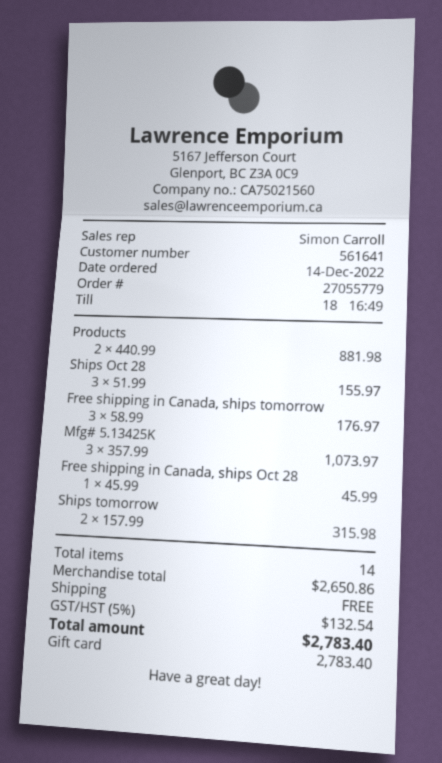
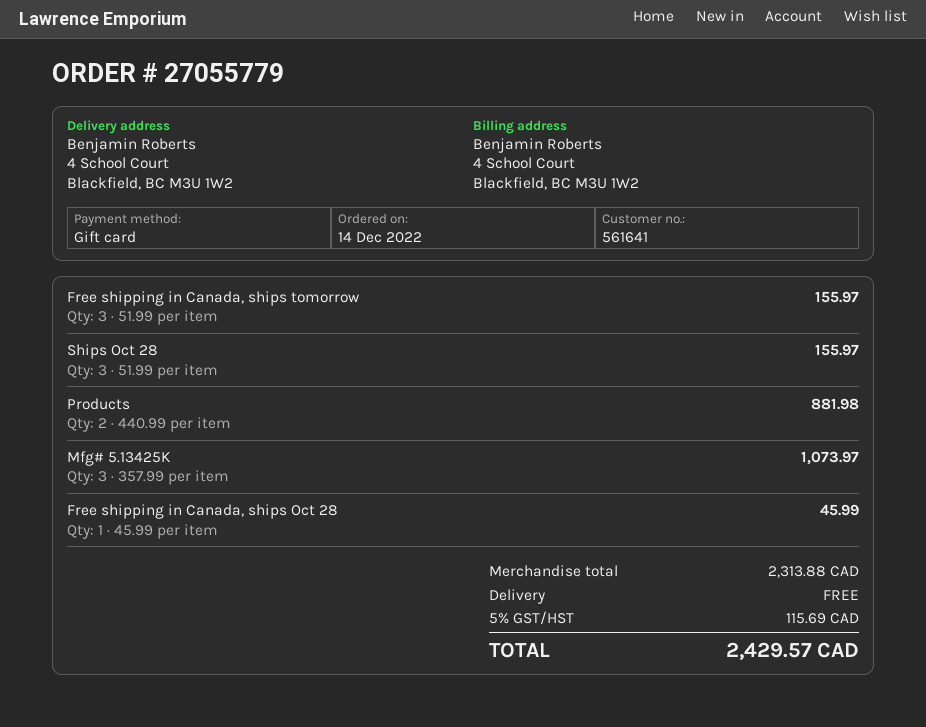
Free shipping in Canada, ships tomorrow: 3 x 58.99 = 176.97 -> 3 x 51.99 = 155.97
Ships tomorrow: 2 x 157.99 = 315.98 -> none
subtotal: 2650.86 -> 2313.88
tax: 5% = 132.54 -> 5% = 115.69
total: 2783.40 -> 2429.57

